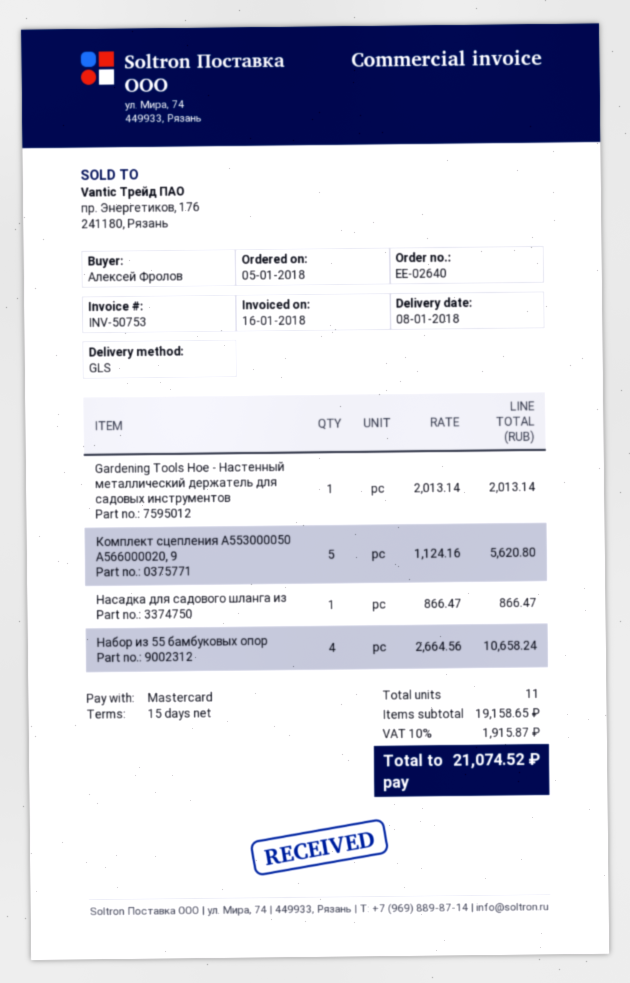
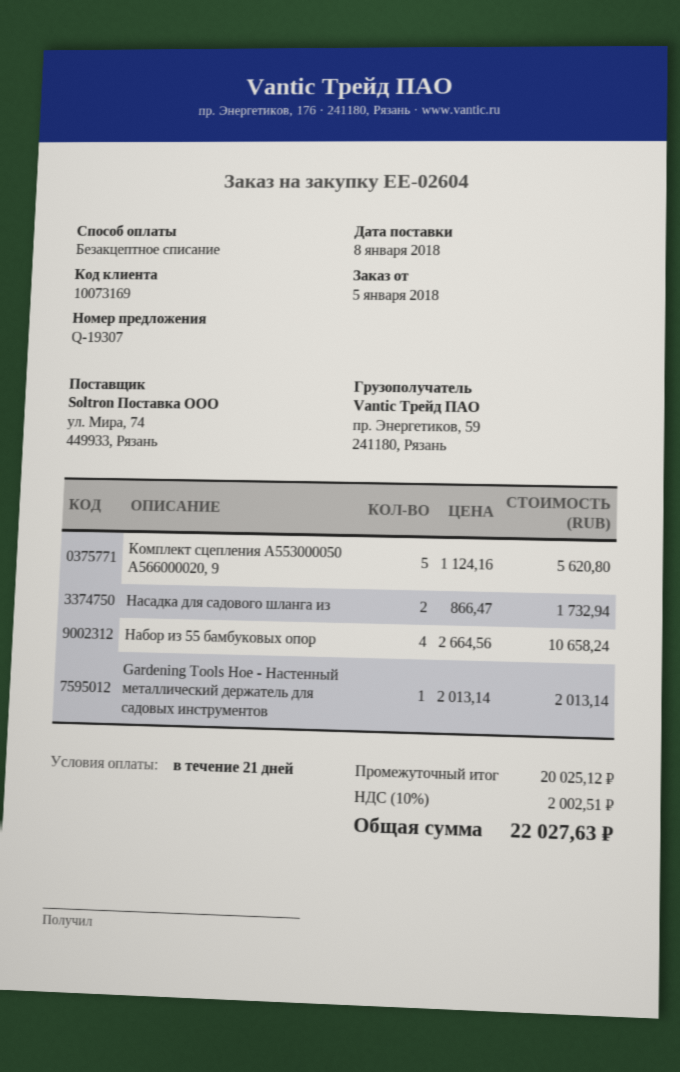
order number: EE-02640 -> EE-02604
payment terms: 15 days -> 21 days
payment method: Mastercard -> direct debit
Насадка для садового шланга из: 1 x 866.47 = 866.47 -> 2 x 866.47 = 1732.94
subtotal: 19158.65 -> 20025.12
tax: 10% = 1915.87 -> 10% = 2002.51
total: 21074.52 -> 22027.63

